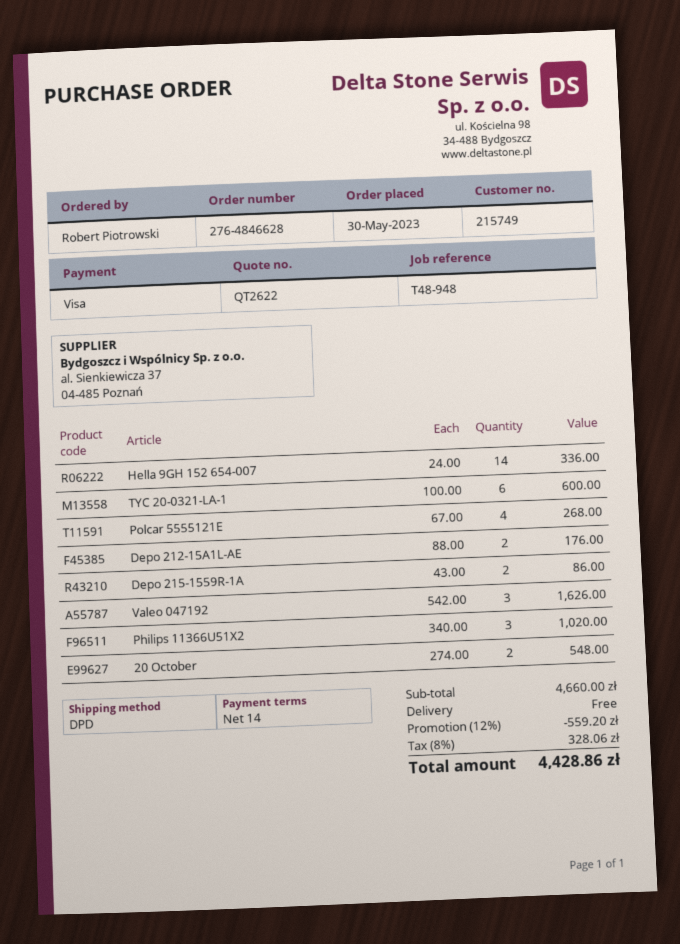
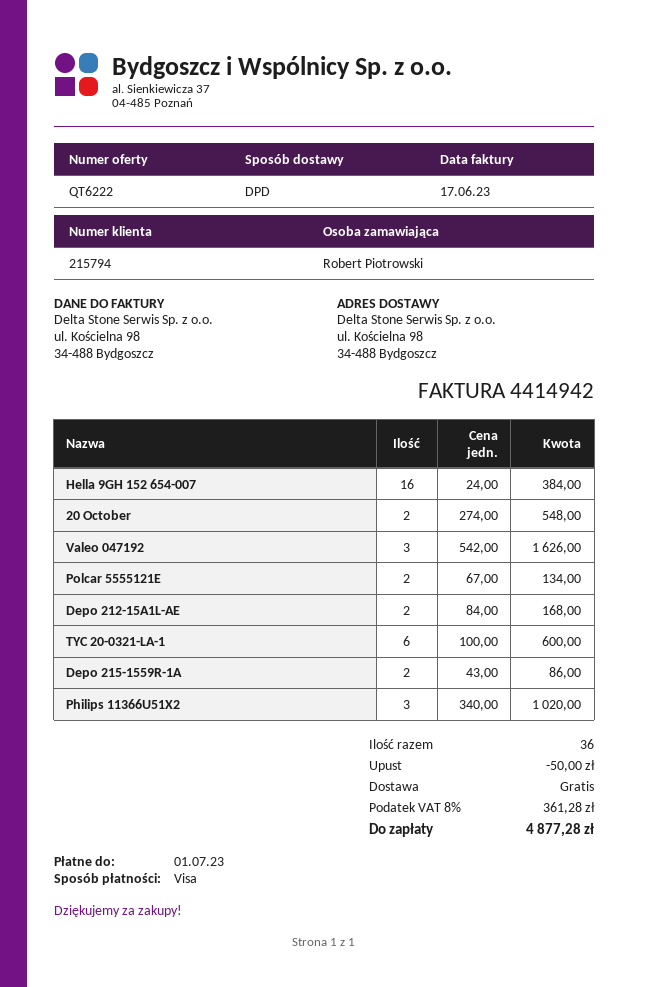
quote number: QT2622 -> QT6222
customer number: 215749 -> 215794
Hella 9GH 152 654-007: 14 x 24.00 = 336.00 -> 16 x 24.00 = 384.00
Polcar 5555121E: 4 x 67.00 = 268.00 -> 2 x 67.00 = 134.00
Depo 212-15A1L-AE: 2 x 88.00 = 176.00 -> 2 x 84.00 = 168.00
discount: 559.20 -> 50.00
tax: 8% = 328.06 -> 8% = 361.28
total: 4428.86 -> 4877.28

